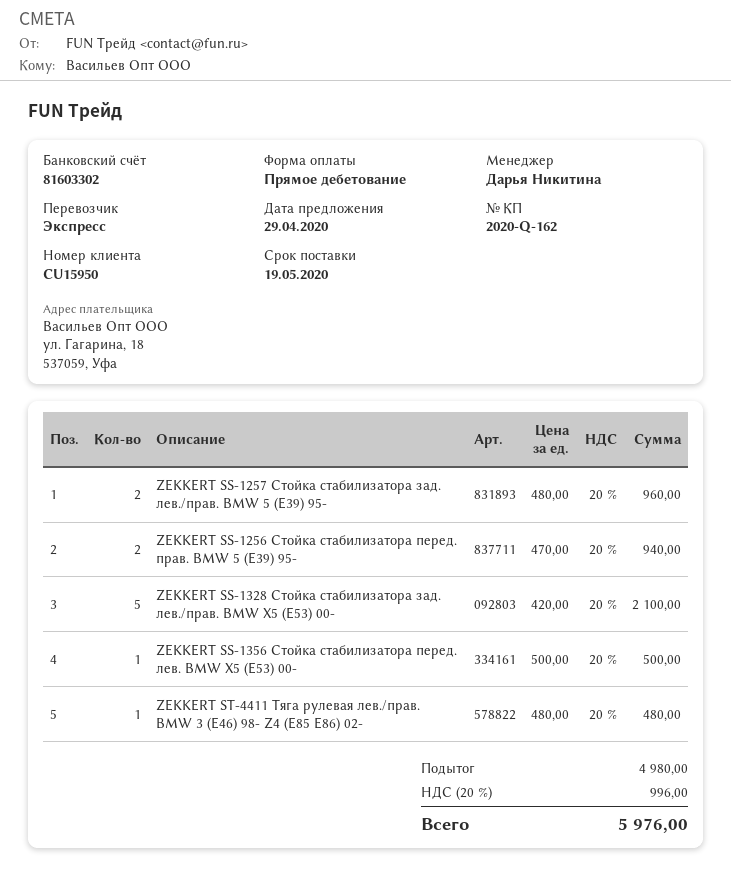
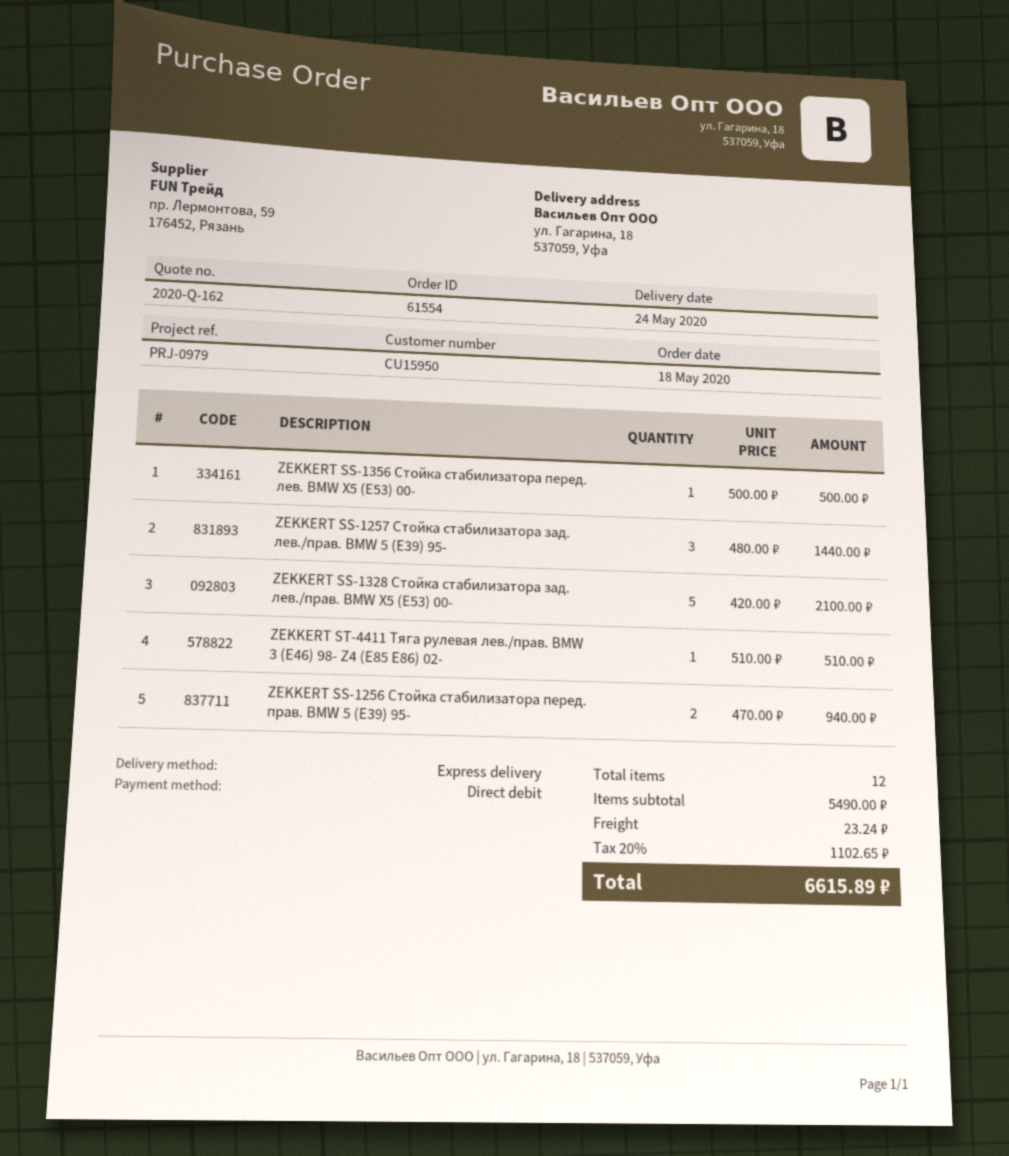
delivery date: 2020-05-19 -> 2020-05-24
ZEKKERT SS-1257 Стойка стабилизатора зад. лев./прав. BMW 5 (E39) 95-: 2 x 480.00 = 960.00 -> 3 x 480.00 = 1440.00
ZEKKERT ST-4411 Тяга рулевая лев./прав. BMW 3 (E46) 98- Z4 (E85 E86) 02-: 1 x 480.00 = 480.00 -> 1 x 510.00 = 510.00
subtotal: 4980.00 -> 5490.00
shipping: none -> 23.24
tax: 20% = 996.00 -> 20% = 1102.65
total: 5976.00 -> 6615.89

